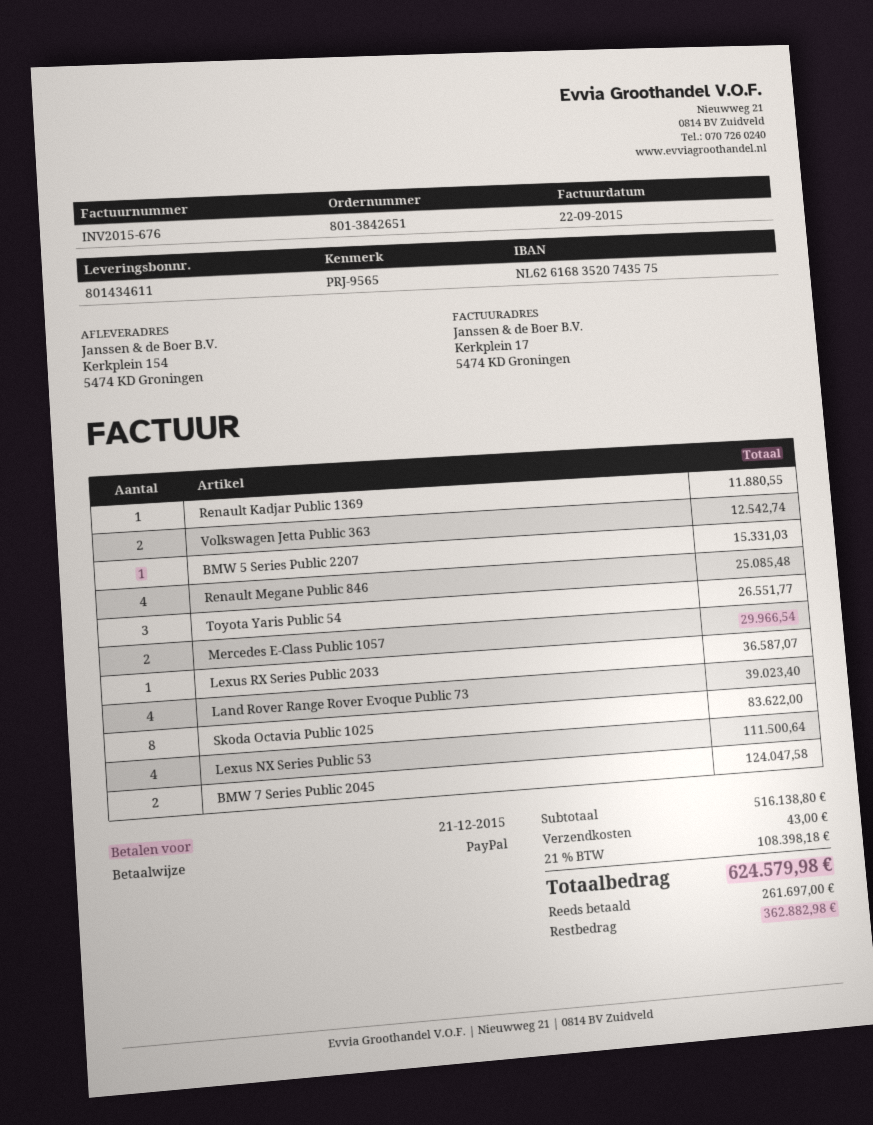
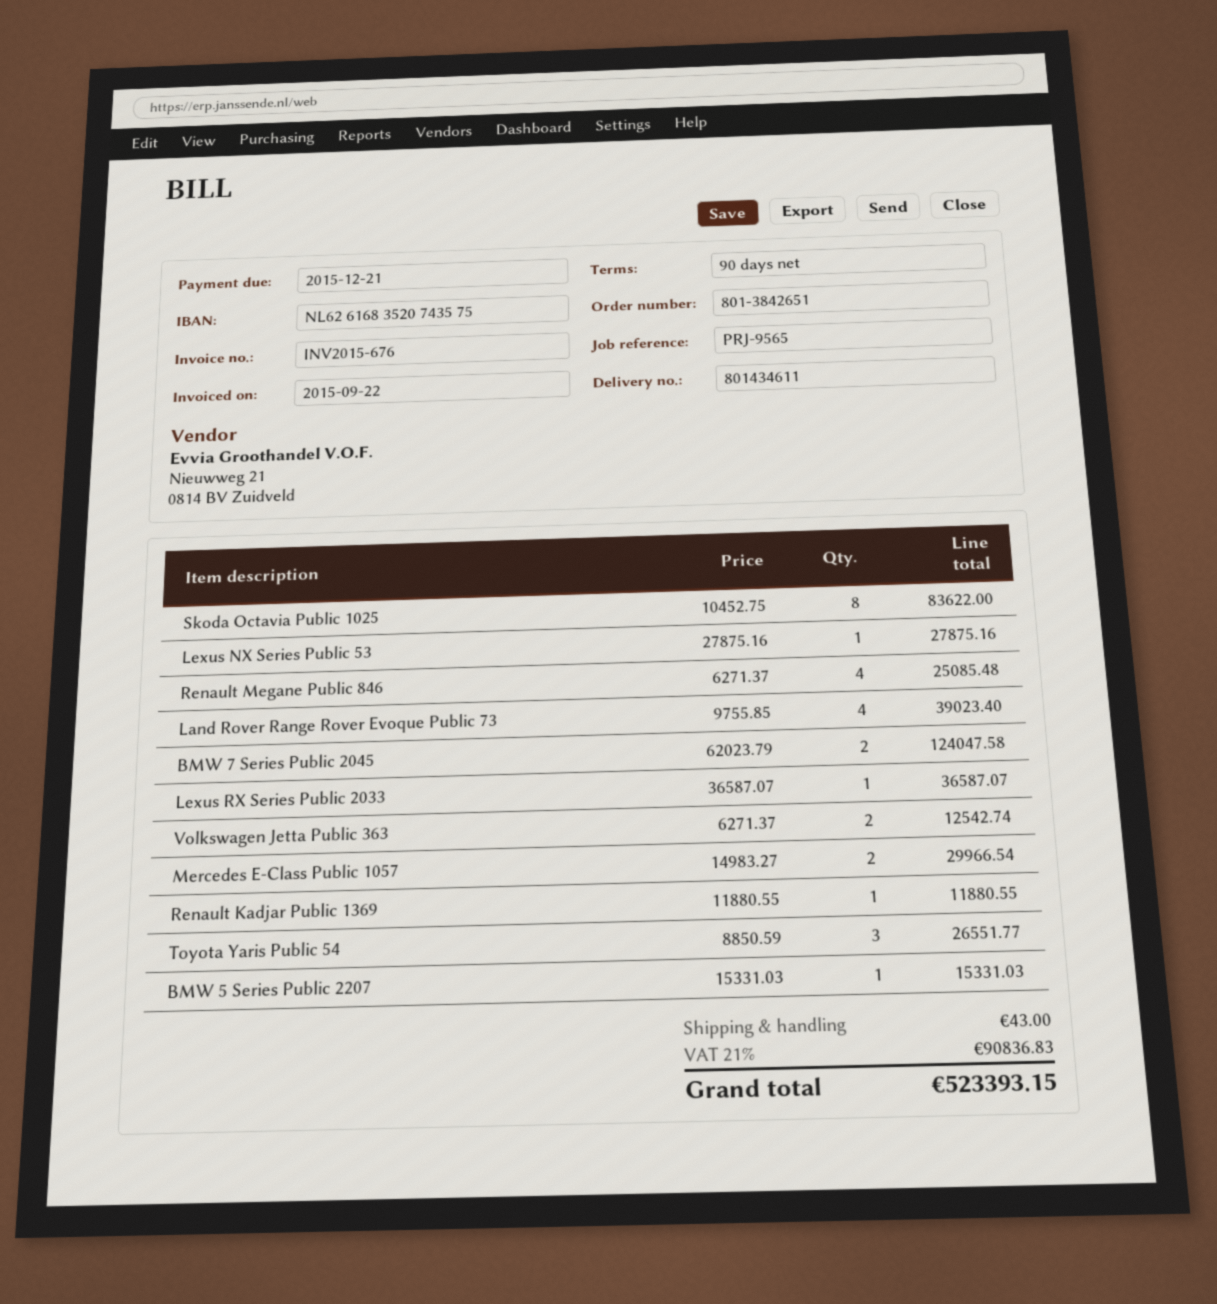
Lexus NX Series Public 53: 4 for 111500.64 -> 1 for 27875.16
tax: 21% = 108398.18 -> 21% = 90836.83
total: 624579.98 -> 523393.15

